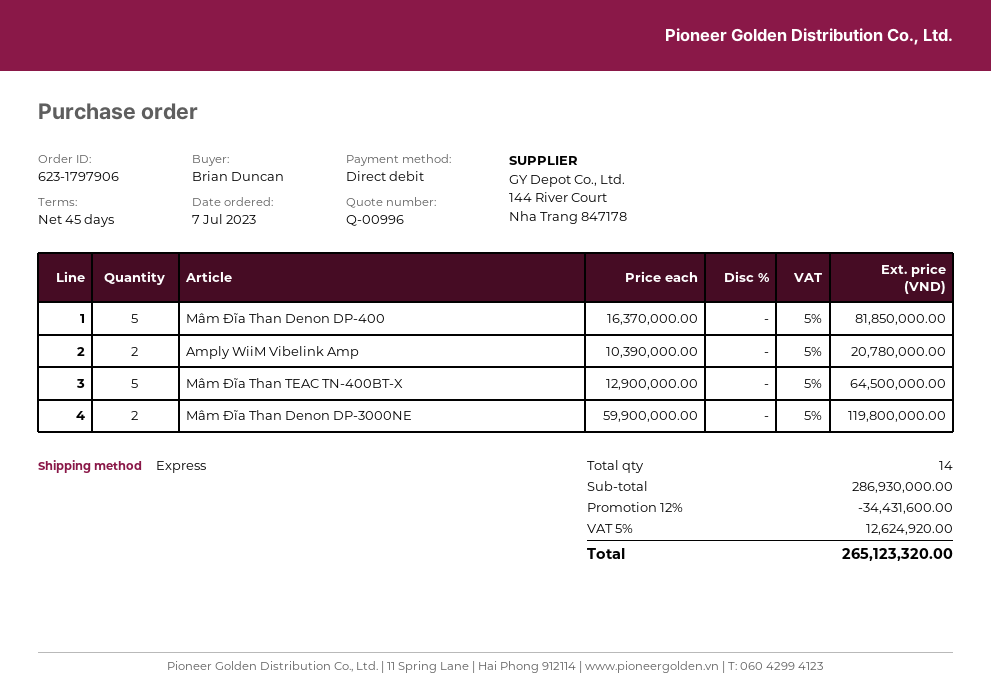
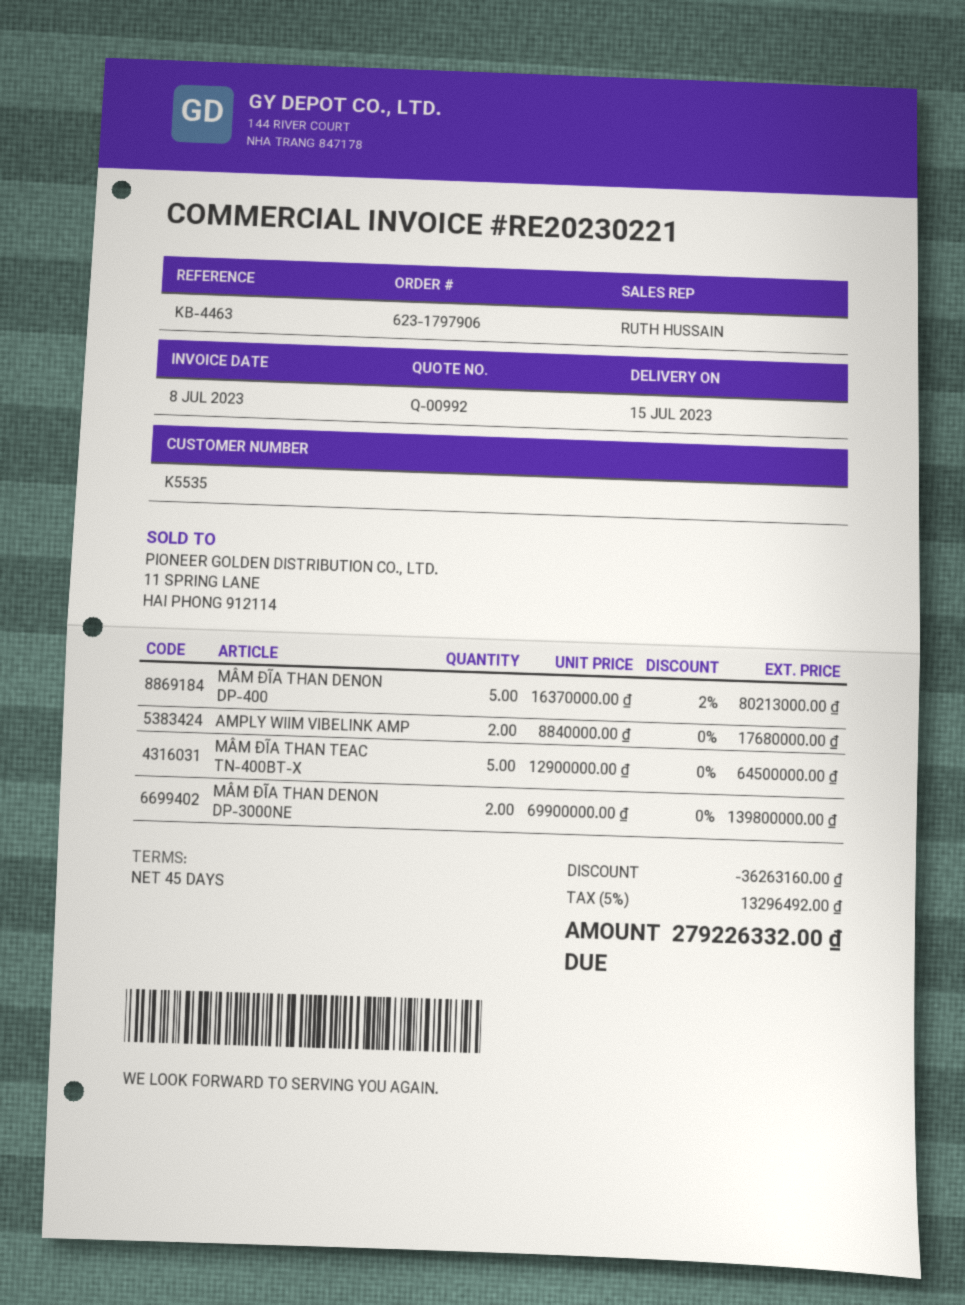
quote number: Q-00996 -> Q-00992
Mâm Đĩa Than Denon DP-400: 5 x 16370000.00 = 81850000.00 -> 5 x 16370000.00 - 2% = 80213000.00
Amply WiiM Vibelink Amp: 2 x 10390000.00 = 20780000.00 -> 2 x 8840000.00 = 17680000.00
Mâm Đĩa Than Denon DP-3000NE: 2 x 59900000.00 = 119800000.00 -> 2 x 69900000.00 = 139800000.00
discount: 34431600.00 -> 36263160.00
tax: 5% = 12624920.00 -> 5% = 13296492.00
total: 265123320.00 -> 279226332.00

